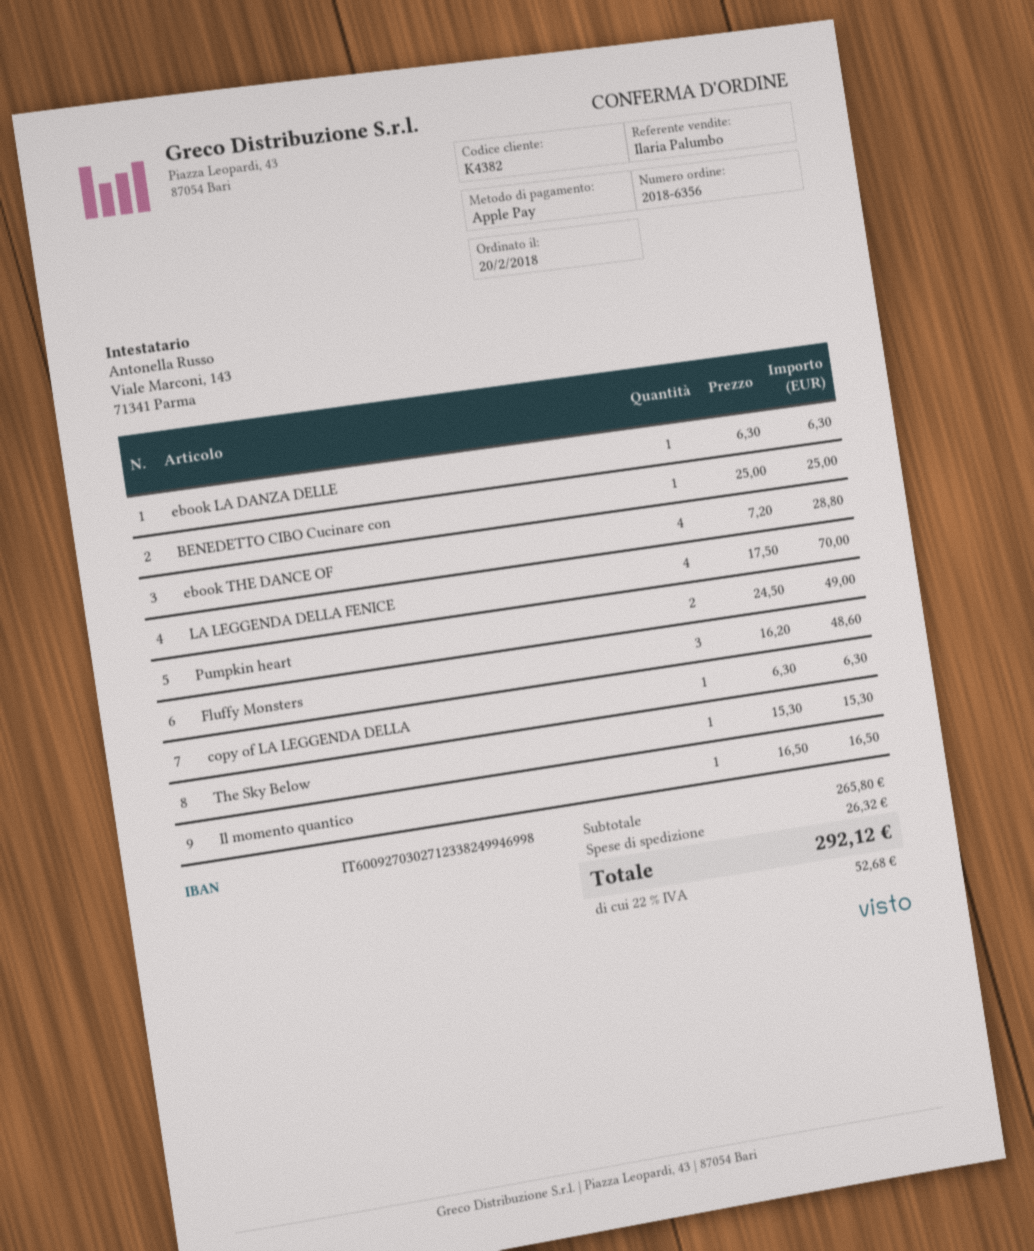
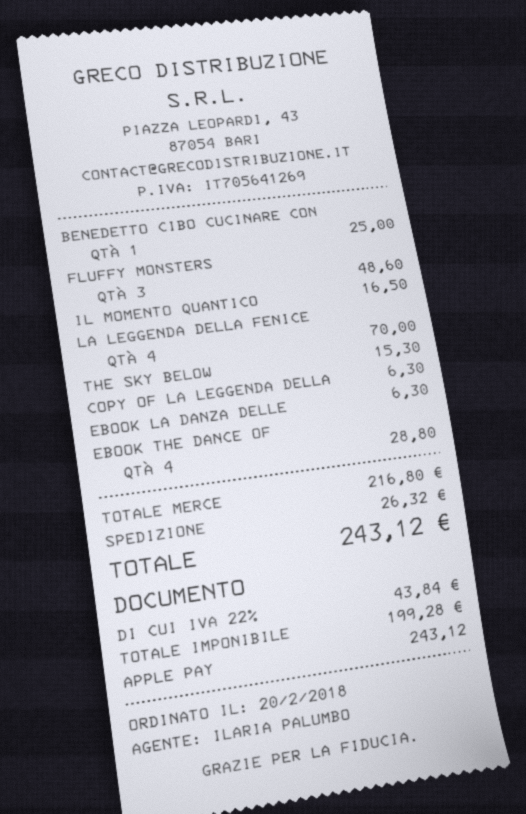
Pumpkin heart: 2 for 49.00 -> none
subtotal: 265.80 -> 216.80
tax: 22% = 52.68 -> 22% = 43.84
total: 292.12 -> 243.12

